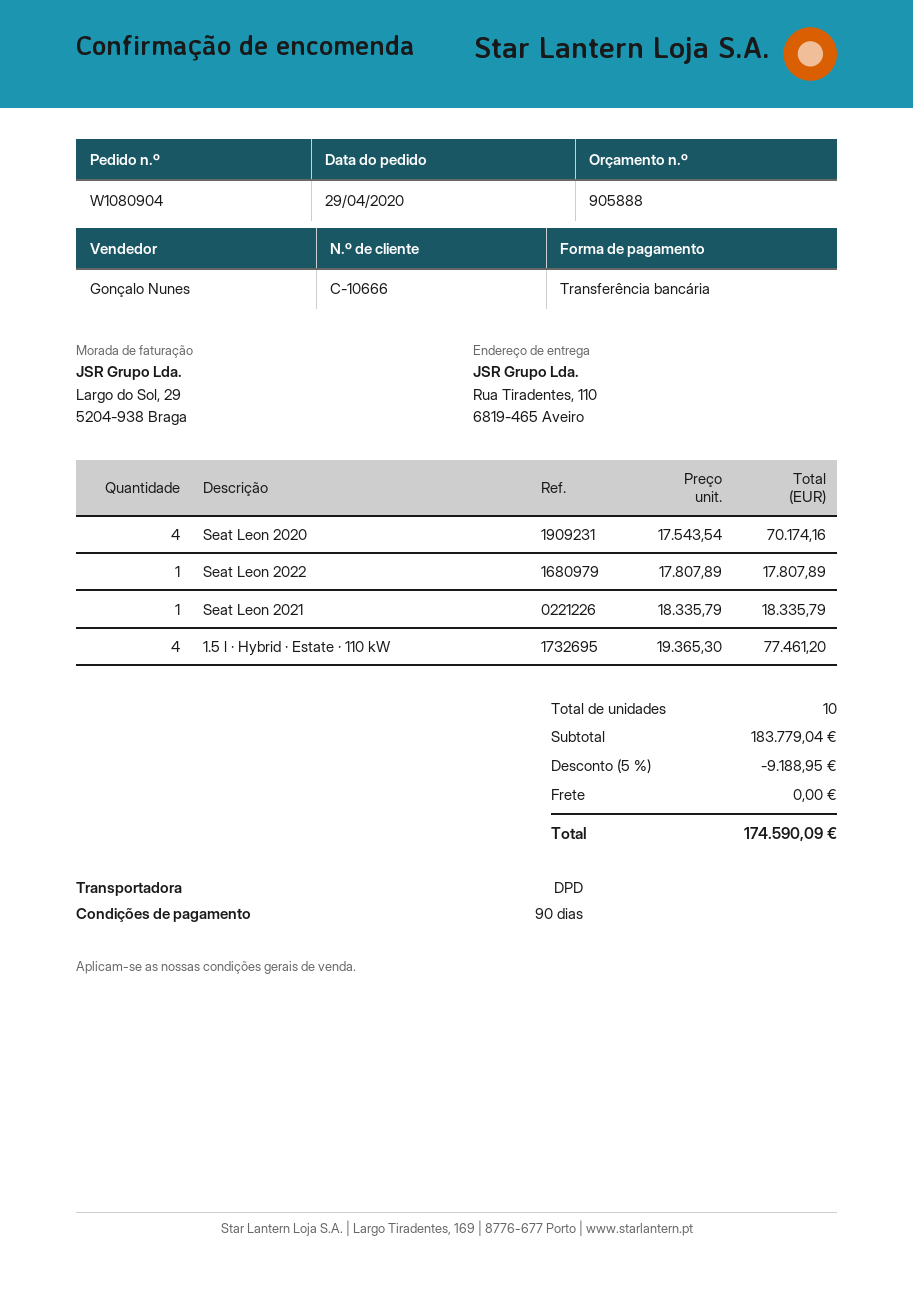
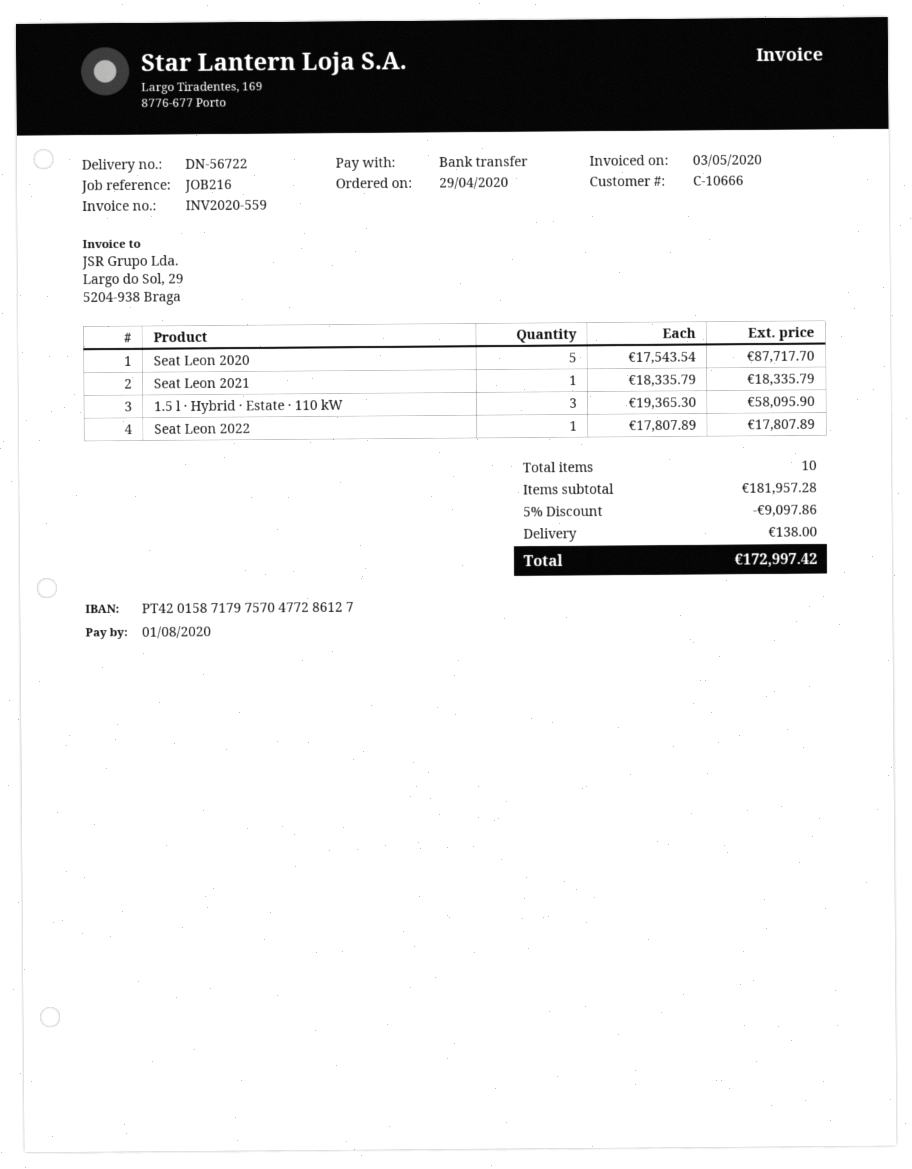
Seat Leon 2020: 4 x 17543.54 = 70174.16 -> 5 x 17543.54 = 87717.70
1.5 l · Hybrid · Estate · 110 kW: 4 x 19365.30 = 77461.20 -> 3 x 19365.30 = 58095.90
subtotal: 183779.04 -> 181957.28
discount: 5% = 9188.95 -> 5% = 9097.86
shipping: 0.00 -> 138.00
total: 174590.09 -> 172997.42

